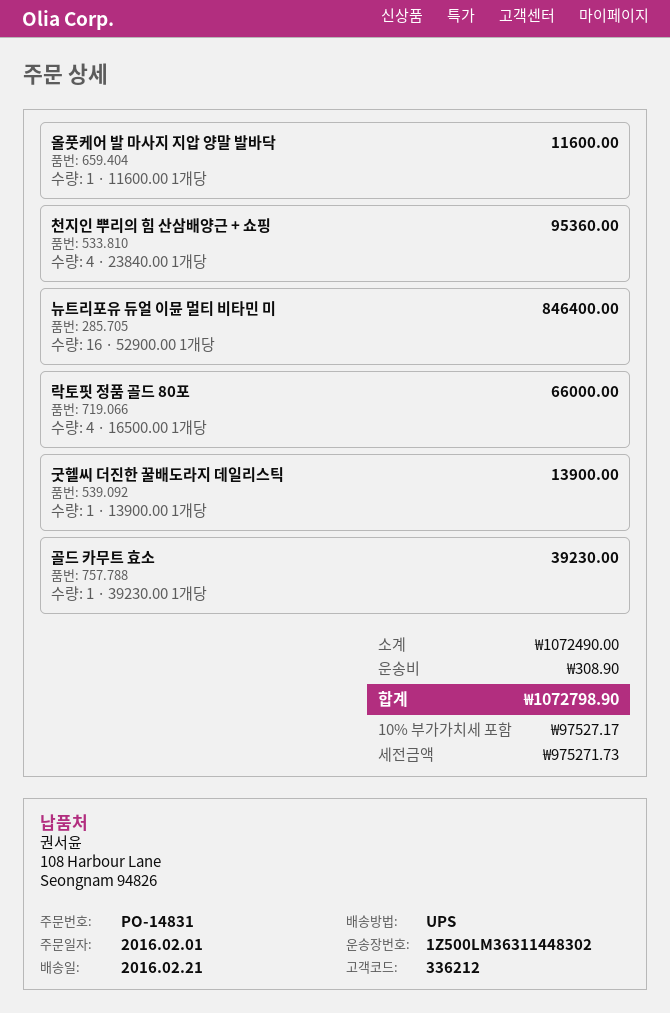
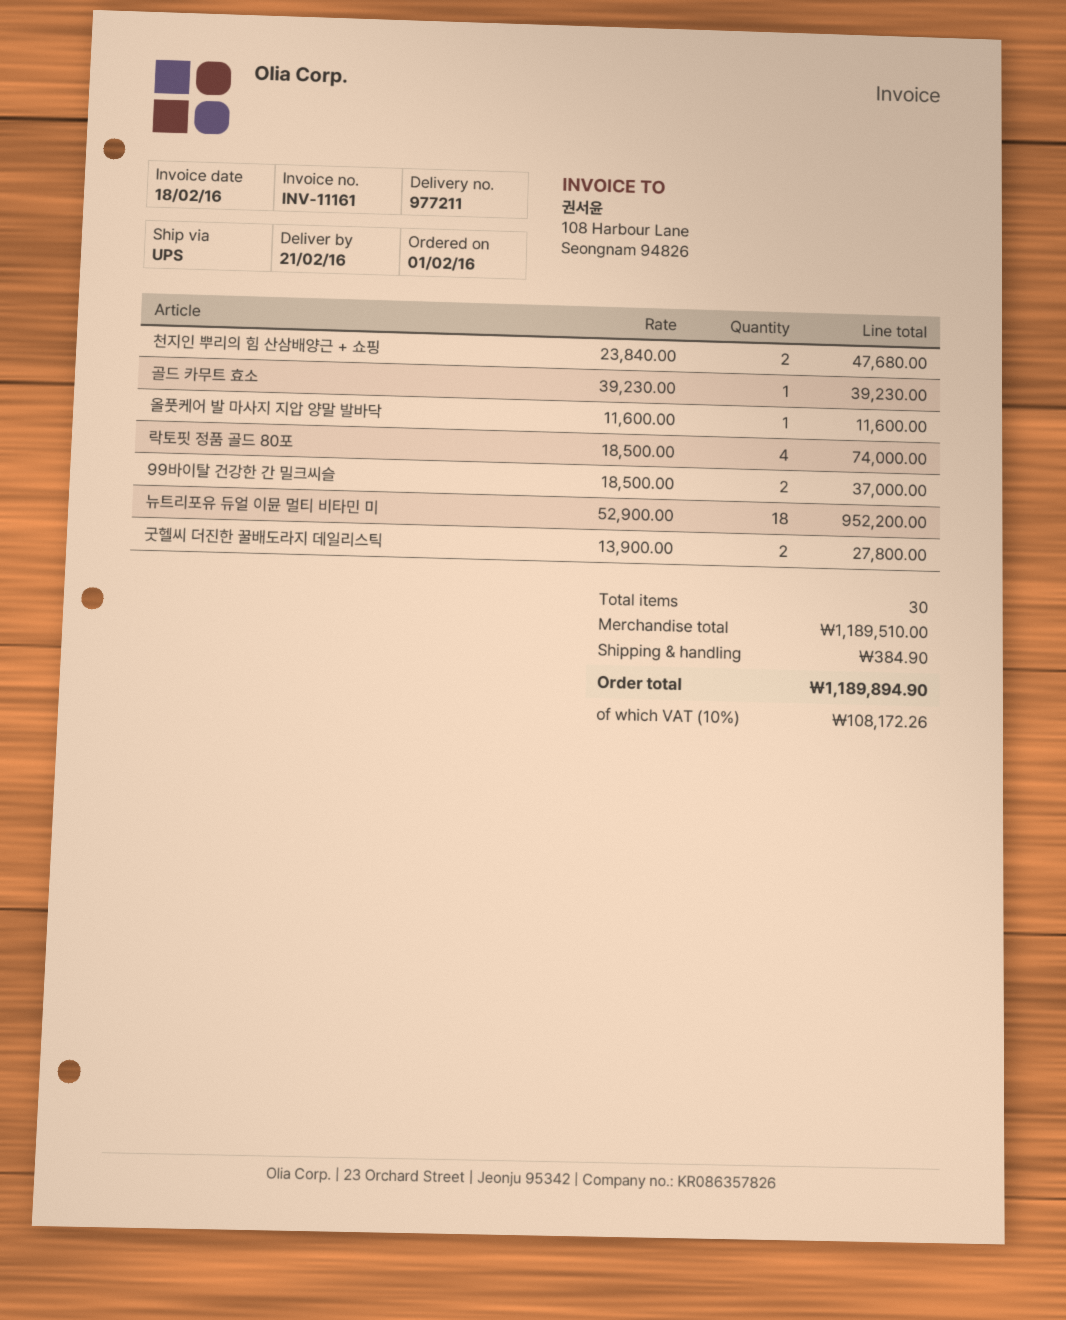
천지인 뿌리의 힘 산삼배양근 + 쇼핑: 4 x 23840.00 = 95360.00 -> 2 x 23840.00 = 47680.00
뉴트리포유 듀얼 이뮨 멀티 비타민 미: 16 x 52900.00 = 846400.00 -> 18 x 52900.00 = 952200.00
락토핏 정품 골드 80포: 4 x 16500.00 = 66000.00 -> 4 x 18500.00 = 74000.00
굿헬씨 더진한 꿀배도라지 데일리스틱: 1 x 13900.00 = 13900.00 -> 2 x 13900.00 = 27800.00
99바이탈 건강한 간 밀크씨슬: none -> 2 x 18500.00 = 37000.00
subtotal: 1072490.00 -> 1189510.00
shipping: 308.90 -> 384.90
tax: 10% = 97527.17 -> 10% = 108172.26
total: 1072798.90 -> 1189894.90

